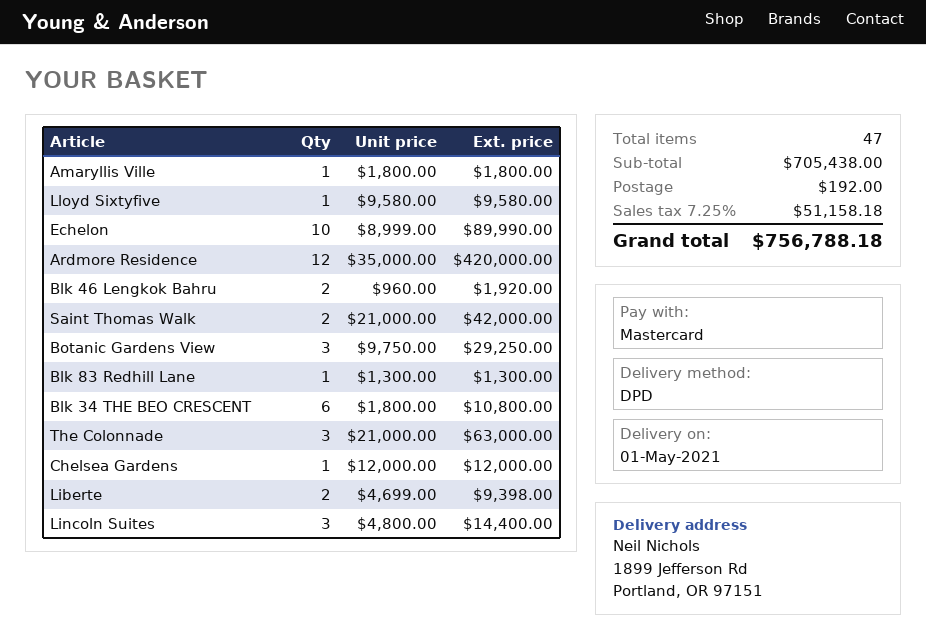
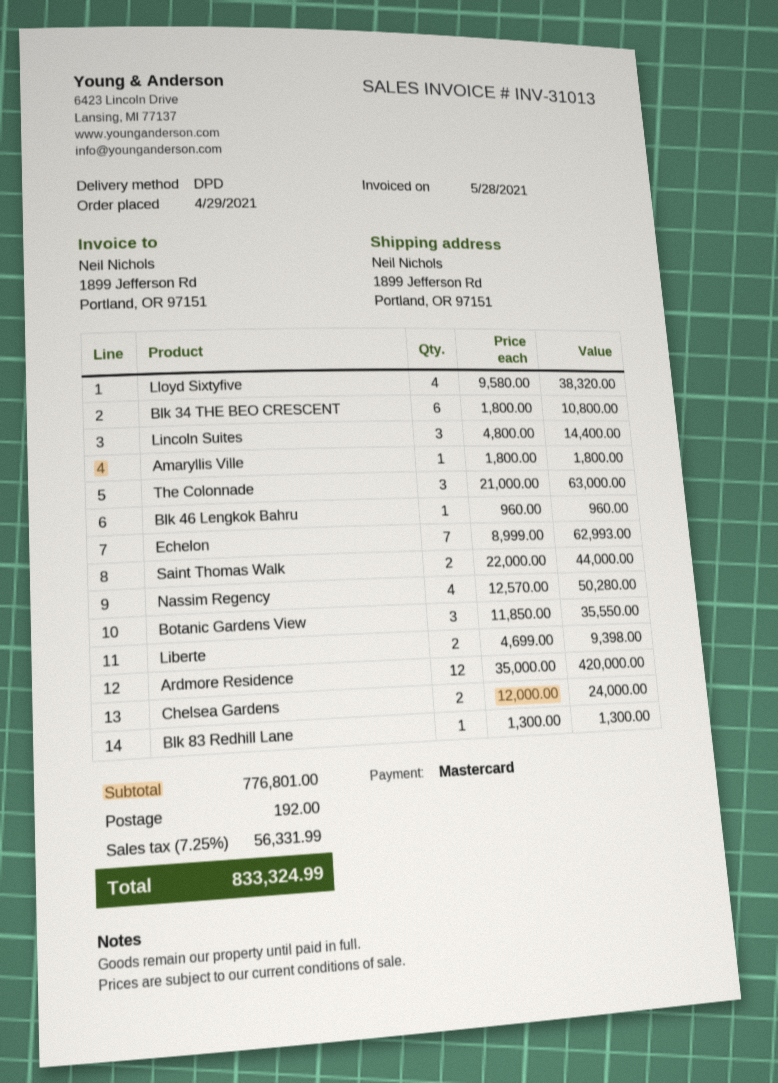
Lloyd Sixtyfive: 1 x 9580.00 = 9580.00 -> 4 x 9580.00 = 38320.00
Echelon: 10 x 8999.00 = 89990.00 -> 7 x 8999.00 = 62993.00
Blk 46 Lengkok Bahru: 2 x 960.00 = 1920.00 -> 1 x 960.00 = 960.00
Saint Thomas Walk: 2 x 21000.00 = 42000.00 -> 2 x 22000.00 = 44000.00
Botanic Gardens View: 3 x 9750.00 = 29250.00 -> 3 x 11850.00 = 35550.00
Chelsea Gardens: 1 x 12000.00 = 12000.00 -> 2 x 12000.00 = 24000.00
Nassim Regency: none -> 4 x 12570.00 = 50280.00
subtotal: 705438.00 -> 776801.00
tax: 7.25% = 51158.18 -> 7.25% = 56331.99
total: 756788.18 -> 833324.99

